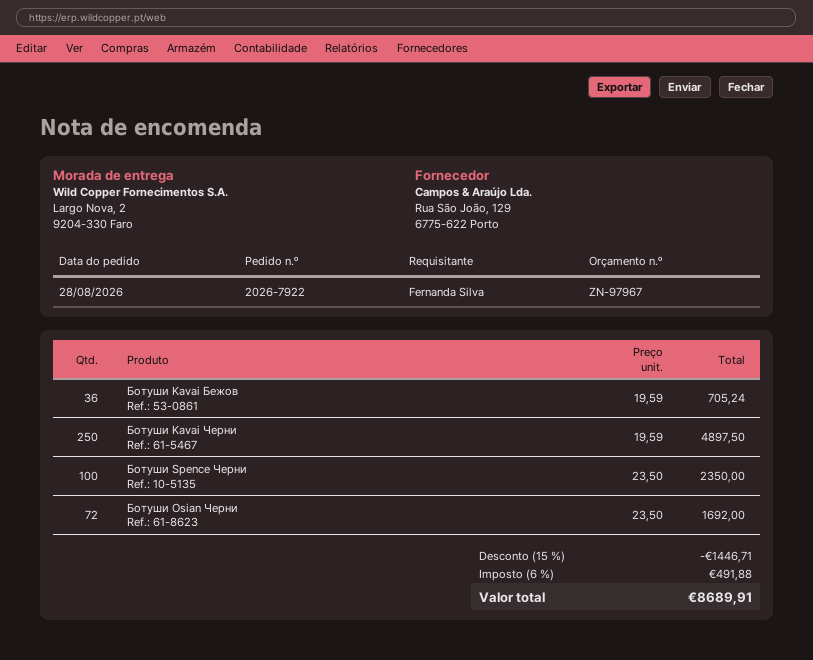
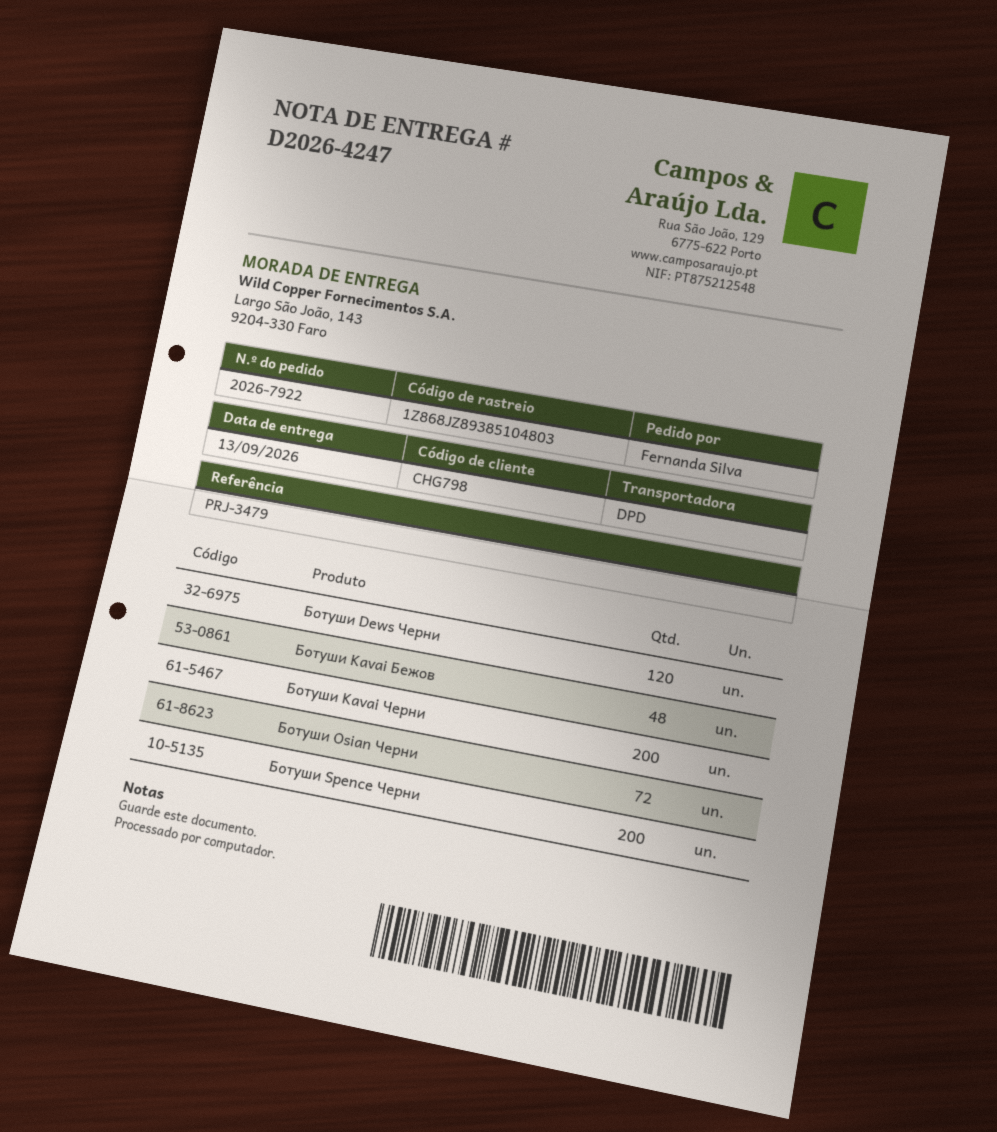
ship to: Largo Nova, 2, 9204-330 Faro -> Largo São João, 143, 9204-330 Faro
Ботуши Kavai Бежов: 36 -> 48
Ботуши Kavai Черни: 250 -> 200
Ботуши Spence Черни: 100 -> 200
Ботуши Dews Черни: none -> 120

